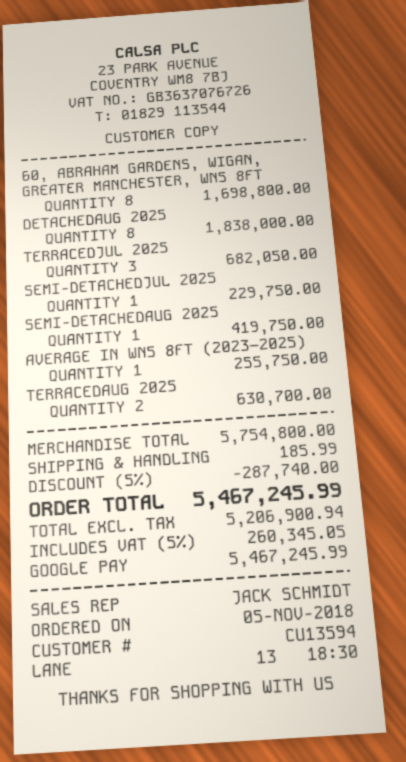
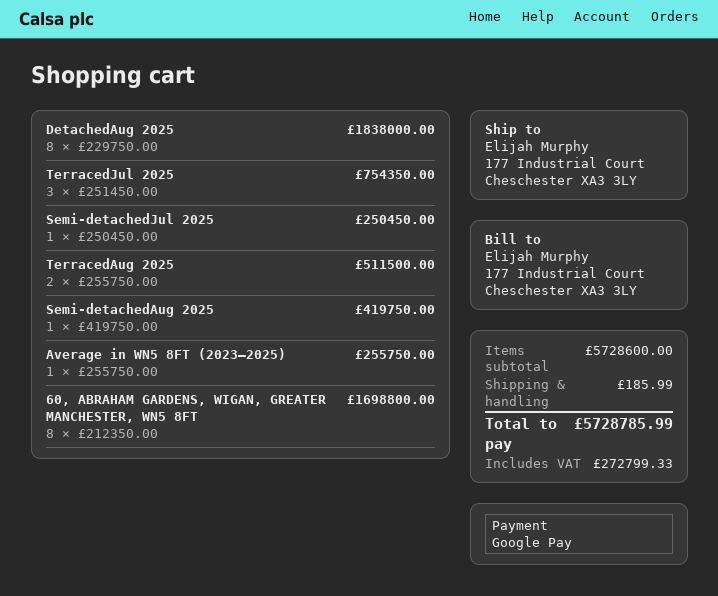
TERRACEDJUL 2025: 3 for 682050.00 -> 3 for 754350.00
SEMI-DETACHEDJUL 2025: 1 for 229750.00 -> 1 for 250450.00
TERRACEDAUG 2025: 2 for 630700.00 -> 2 for 511500.00
subtotal: 5754800.00 -> 5728600.00
discount: 5% = 287740.00 -> none
tax: 260345.05 -> 272799.33
total: 5467245.99 -> 5728785.99

